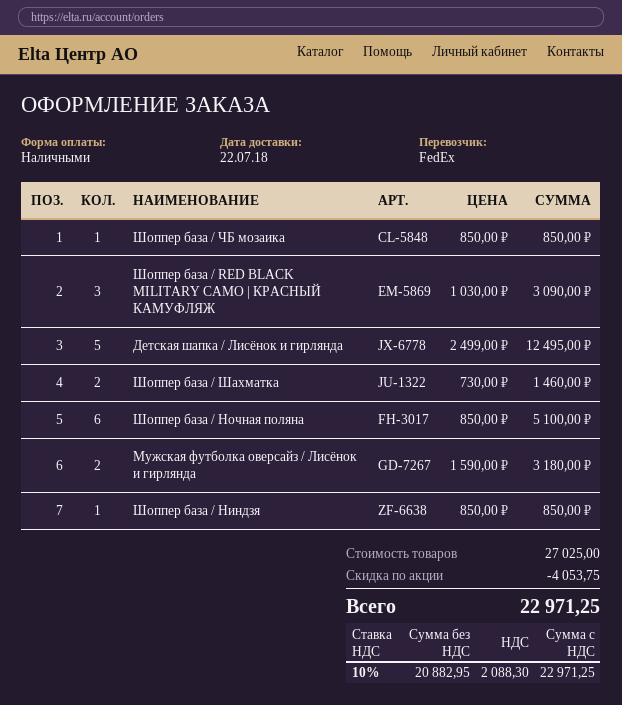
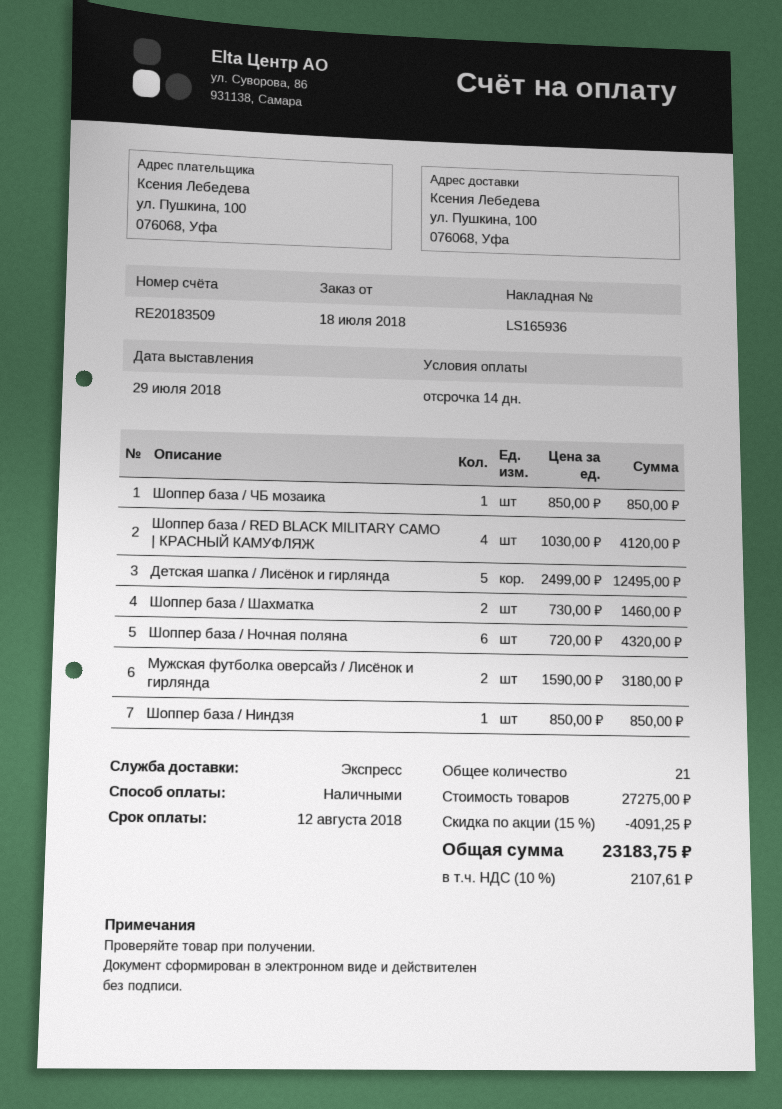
shipping method: FedEx -> express
Шоппер база / RED BLACK MILITARY CAMO | КРАСНЫЙ КАМУФЛЯЖ: 3 x 1030.00 = 3090.00 -> 4 x 1030.00 = 4120.00
Шоппер база / Ночная поляна: 6 x 850.00 = 5100.00 -> 6 x 720.00 = 4320.00
subtotal: 27025.00 -> 27275.00
discount: 4053.75 -> 4091.25
tax: 10% = 2088.30 -> 10% = 2107.61
total: 22971.25 -> 23183.75

